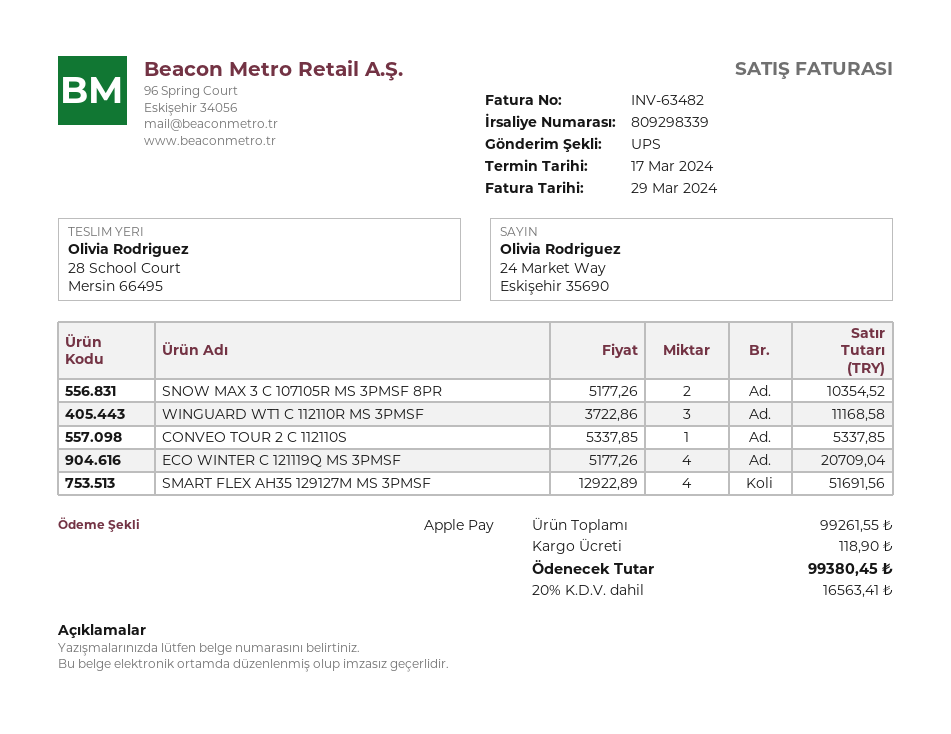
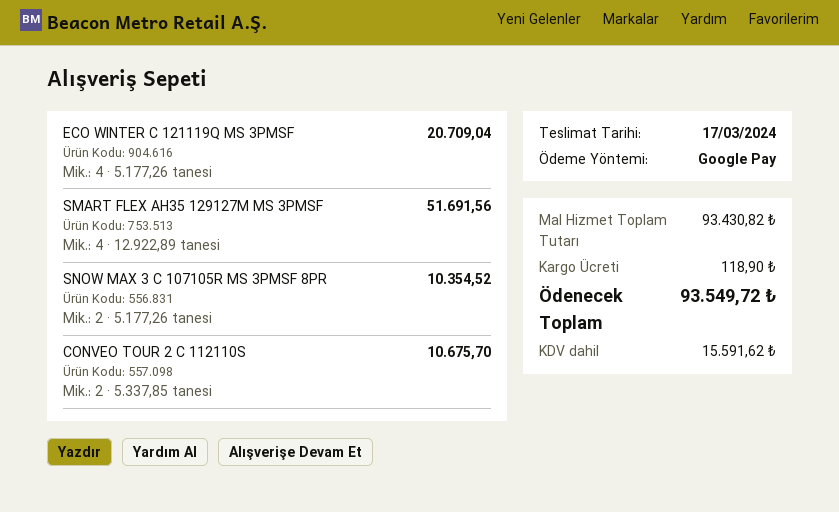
payment method: Apple Pay -> Google Pay
WINGUARD WT1 C 112110R MS 3PMSF: 3 x 3722.86 = 11168.58 -> none
CONVEO TOUR 2 C 112110S: 1 x 5337.85 = 5337.85 -> 2 x 5337.85 = 10675.70
subtotal: 99261.55 -> 93430.82
tax: 16563.41 -> 15591.62
total: 99380.45 -> 93549.72

